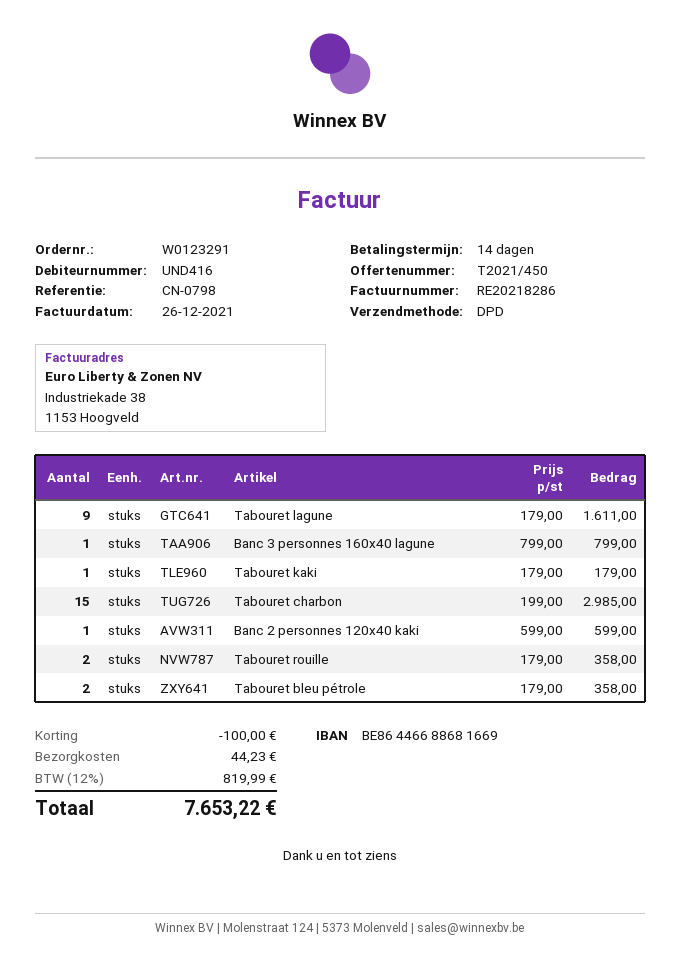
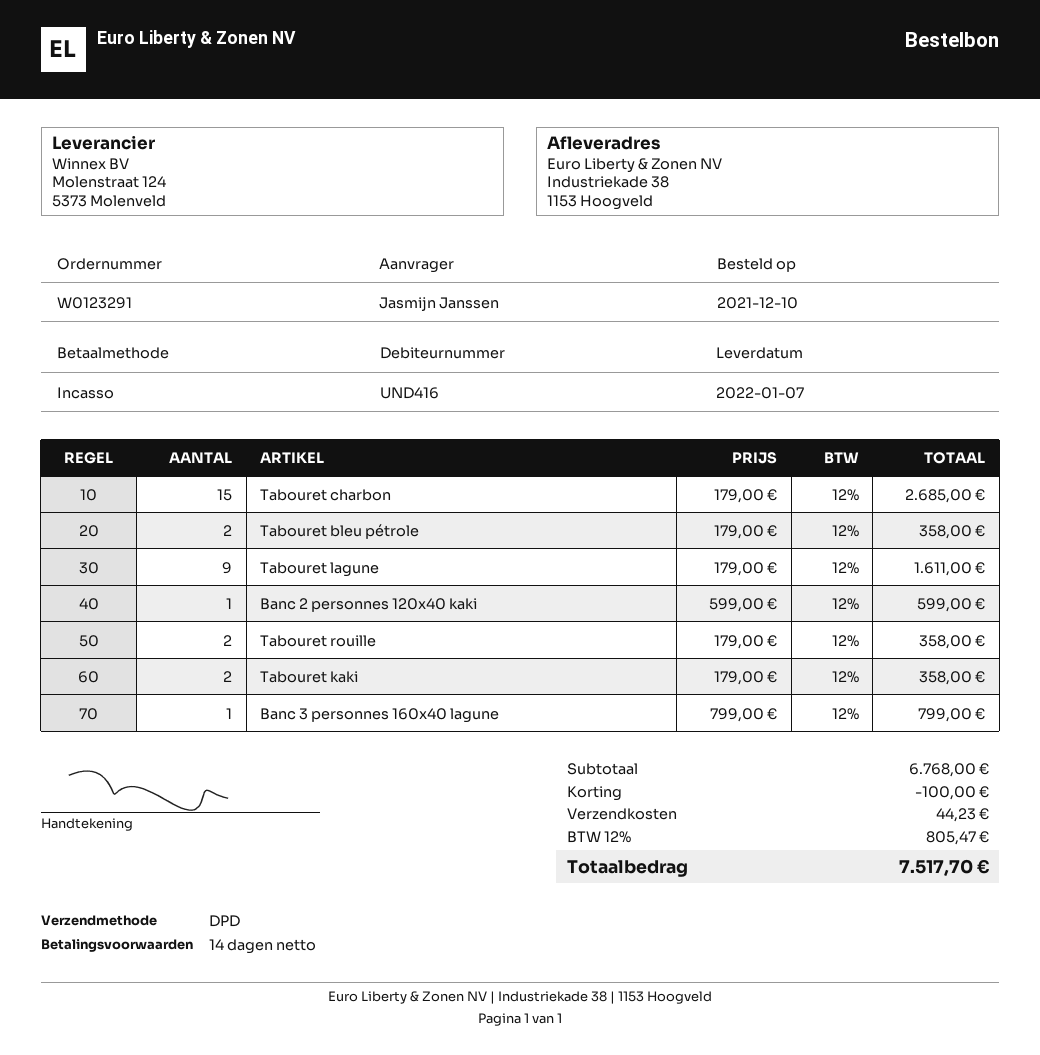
Tabouret kaki: 1 x 179.00 = 179.00 -> 2 x 179.00 = 358.00
Tabouret charbon: 15 x 199.00 = 2985.00 -> 15 x 179.00 = 2685.00
tax: 12% = 819.99 -> 12% = 805.47
total: 7653.22 -> 7517.70

